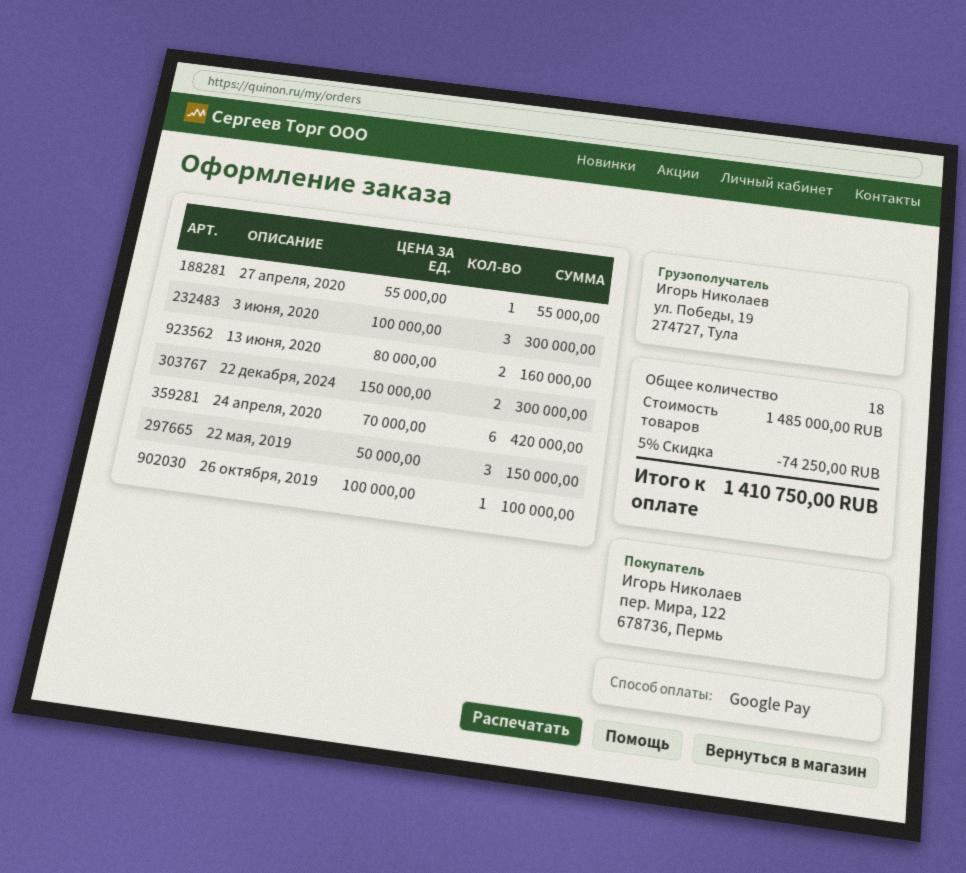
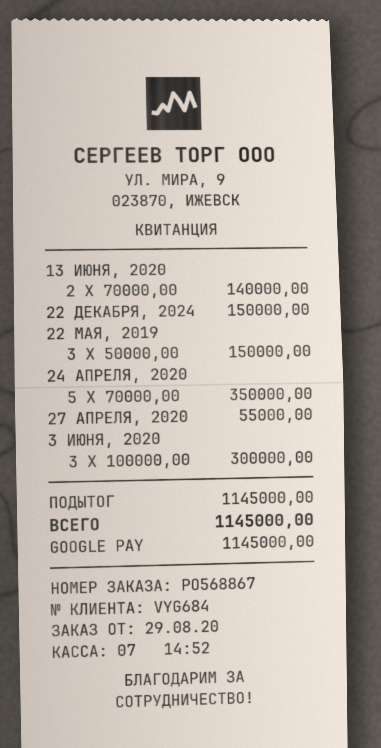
13 июня, 2020: 2 x 80000.00 = 160000.00 -> 2 x 70000.00 = 140000.00
22 декабря, 2024: 2 x 150000.00 = 300000.00 -> 1 x 150000.00 = 150000.00
24 апреля, 2020: 6 x 70000.00 = 420000.00 -> 5 x 70000.00 = 350000.00
26 октября, 2019: 1 x 100000.00 = 100000.00 -> none
subtotal: 1485000.00 -> 1145000.00
discount: 5% = 74250.00 -> none
total: 1410750.00 -> 1145000.00

